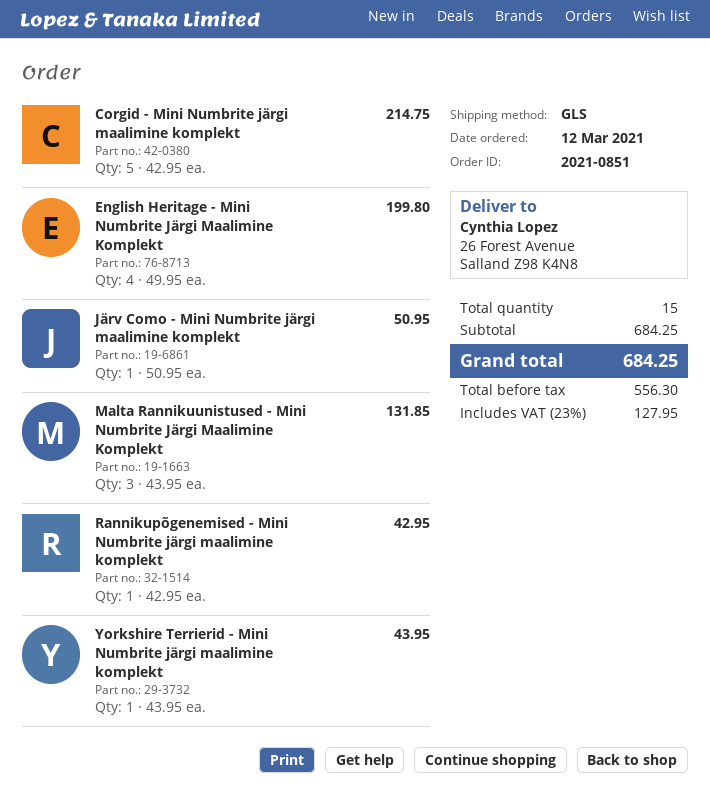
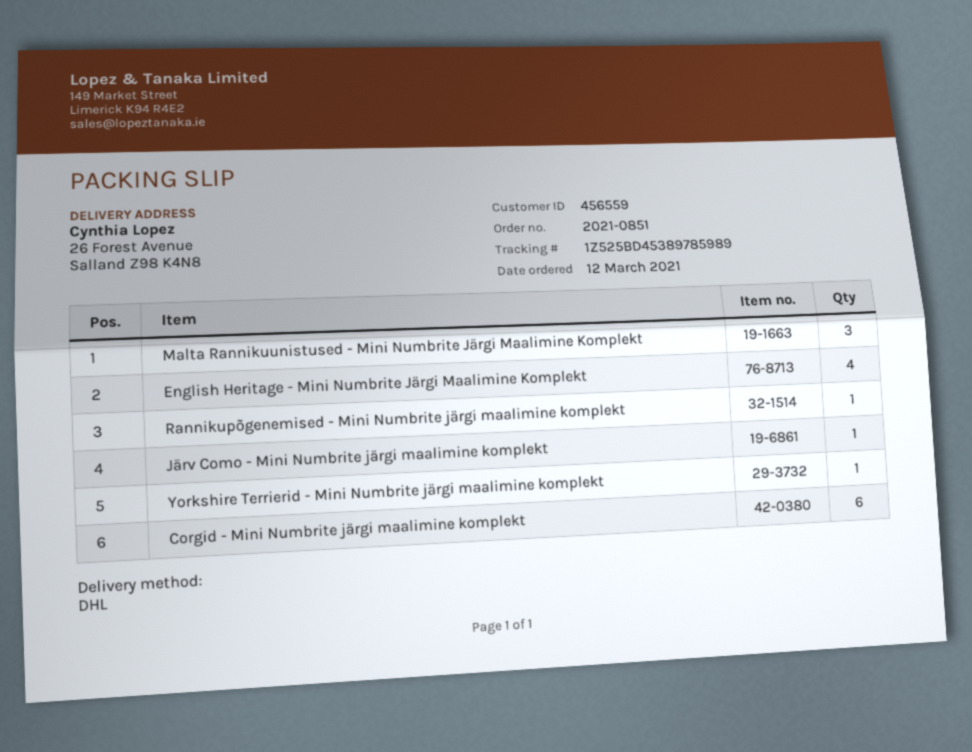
shipping method: GLS -> DHL
Corgid - Mini Numbrite järgi maalimine komplekt: 5 -> 6

